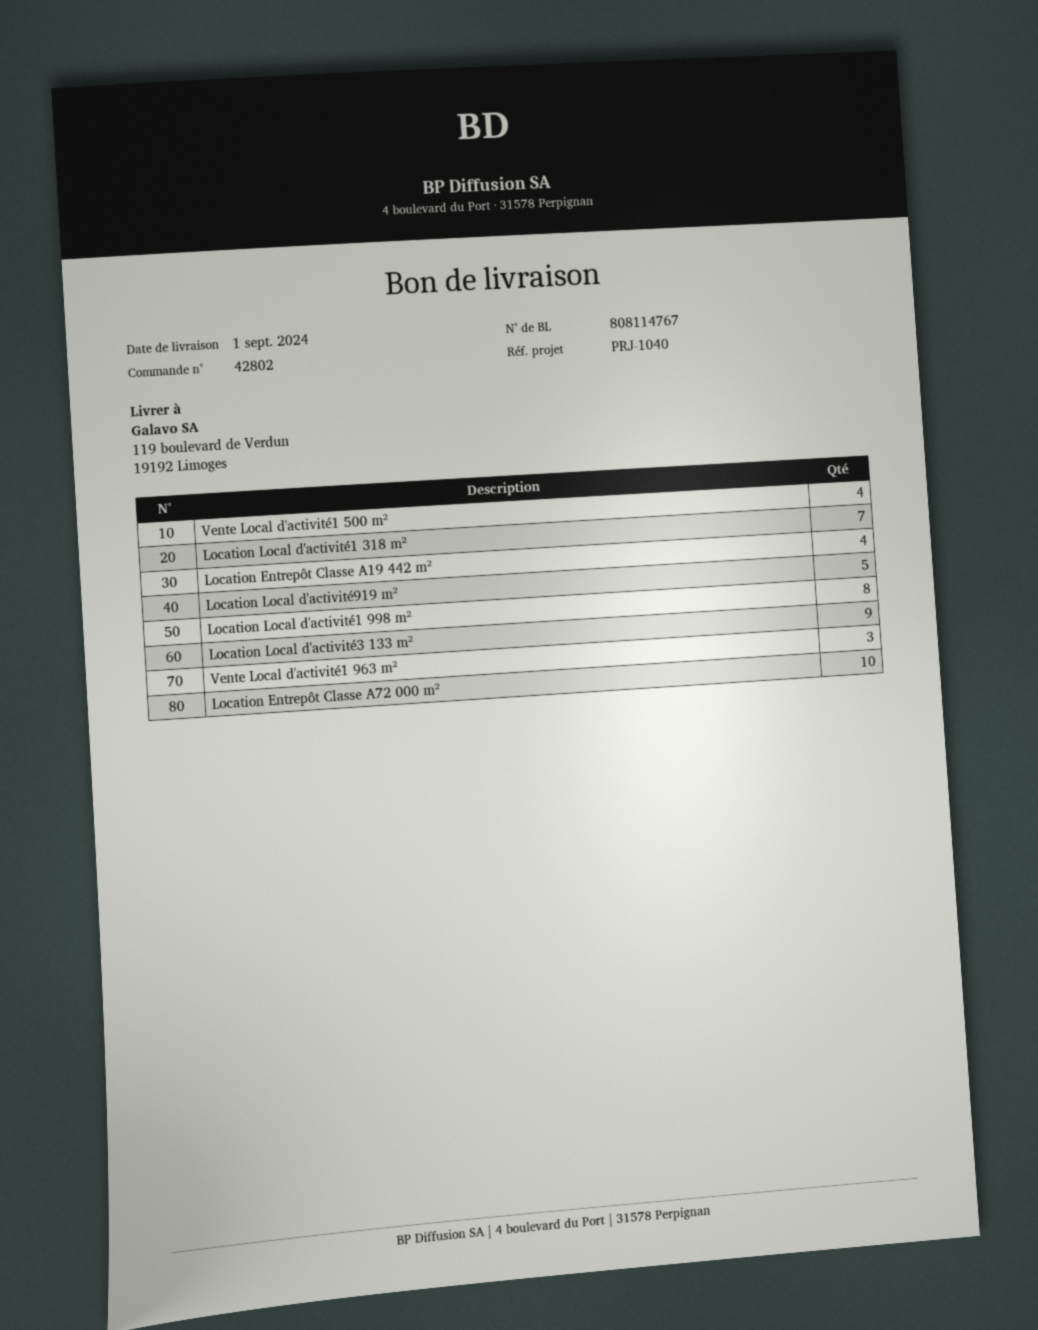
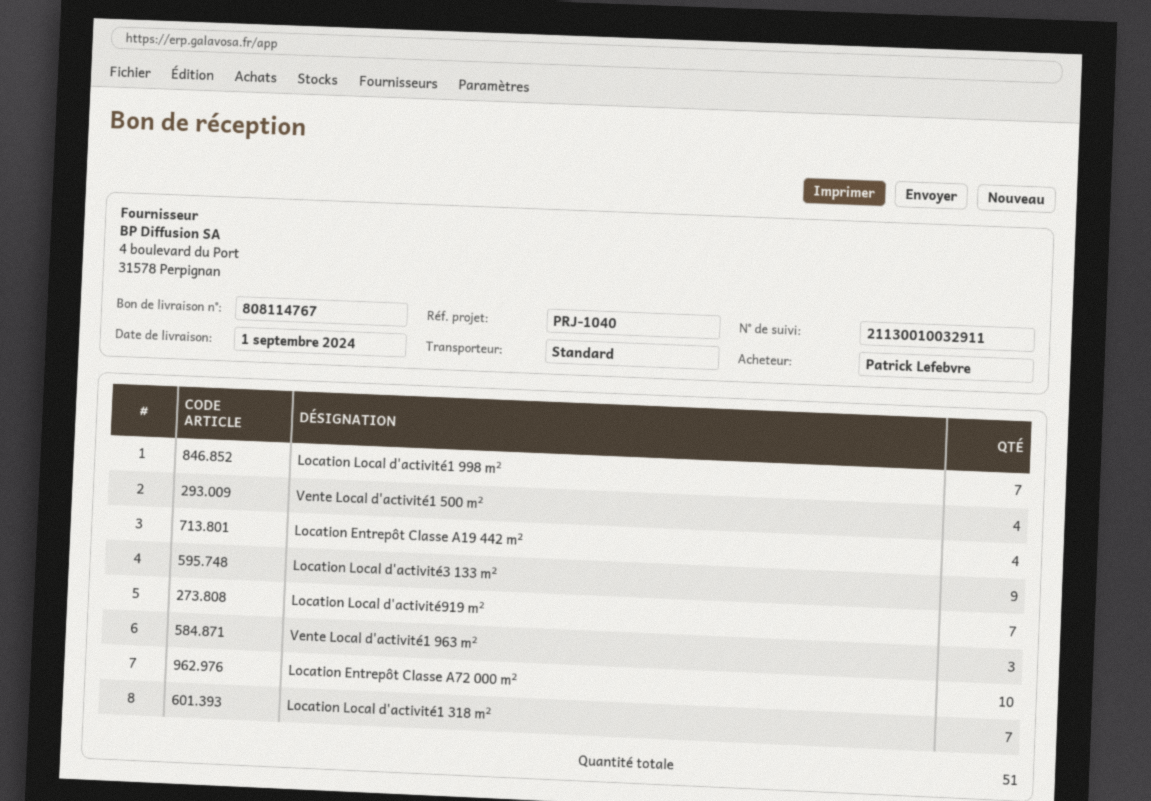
Location Local d'activité919 m²: 5 -> 7
Location Local d'activité1 998 m²: 8 -> 7

